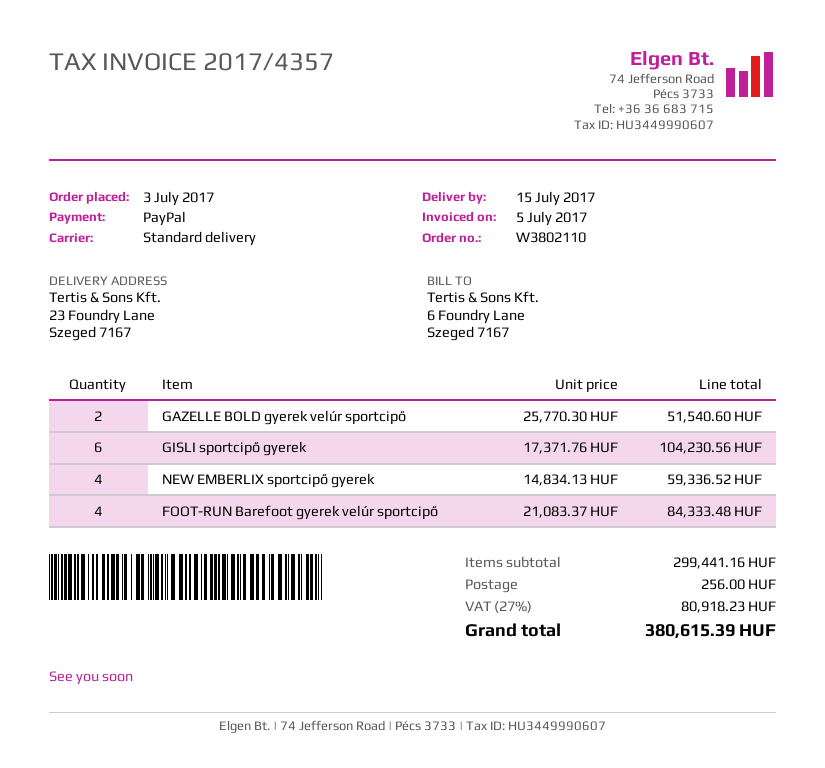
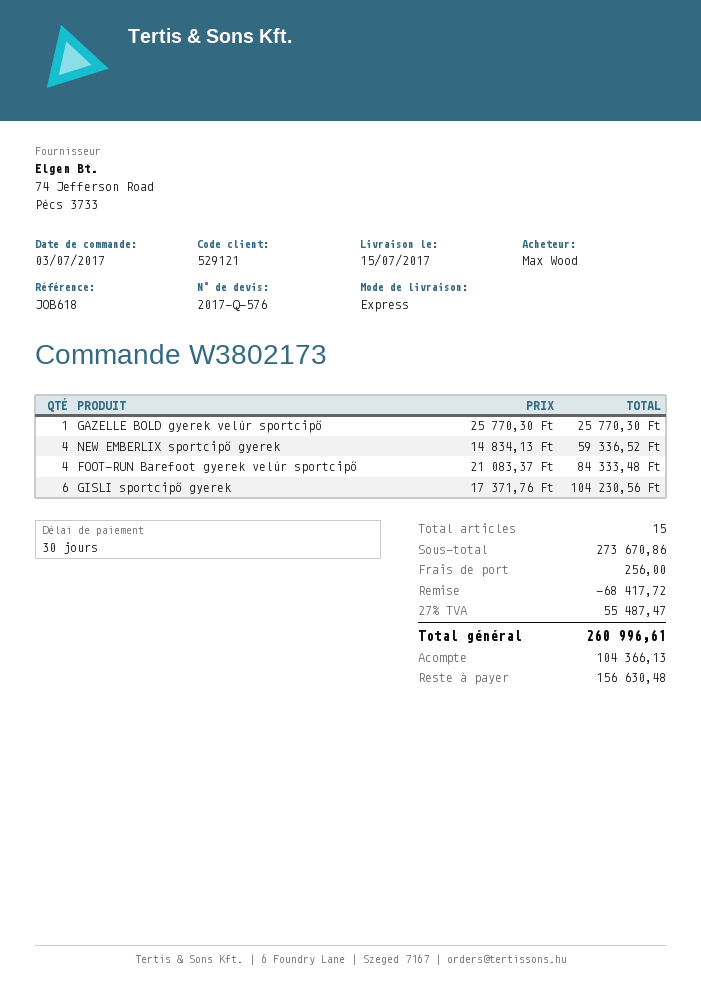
order number: W3802110 -> W3802173
shipping method: standard -> express
GAZELLE BOLD gyerek velúr sportcipő: 2 x 25770.30 = 51540.60 -> 1 x 25770.30 = 25770.30
subtotal: 299441.16 -> 273670.86
discount: none -> 68417.72
tax: 27% = 80918.23 -> 27% = 55487.47
total: 380615.39 -> 260996.61

